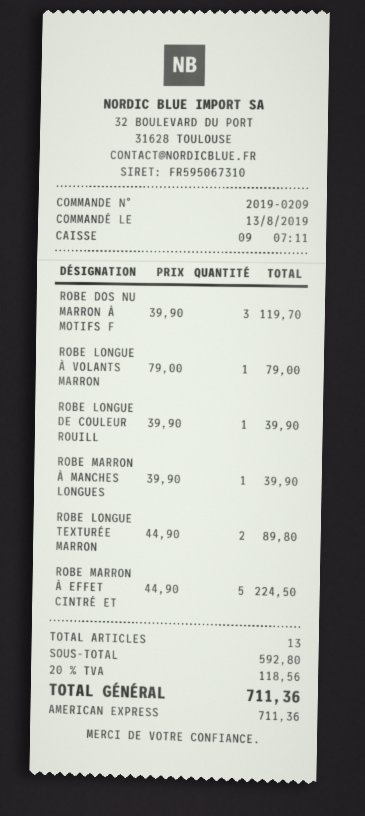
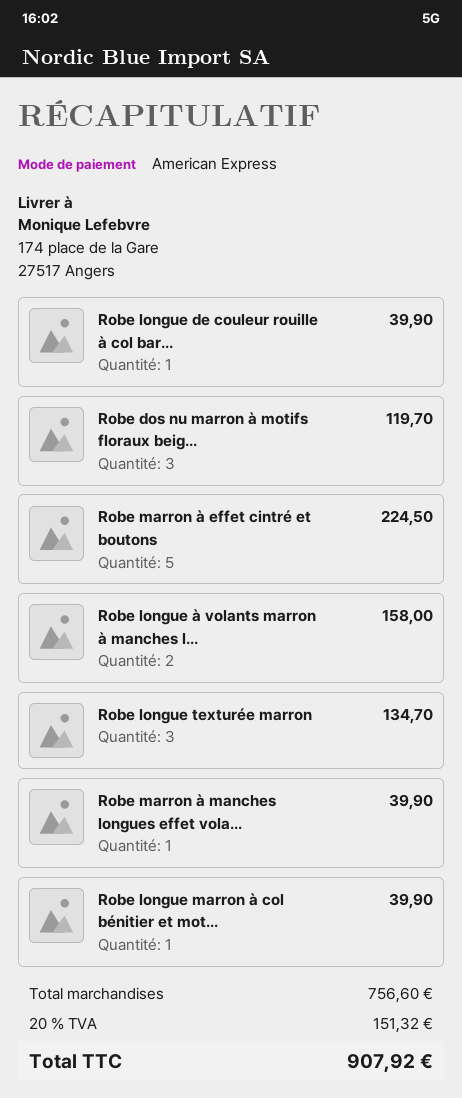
ROBE LONGUE À VOLANTS MARRON: 1 for 79.00 -> 2 for 158.00
ROBE LONGUE TEXTURÉE MARRON: 2 for 89.80 -> 3 for 134.70
Robe longue marron à col bénitier et mot...: none -> 1 for 39.90
subtotal: 592.80 -> 756.60
tax: 20% = 118.56 -> 20% = 151.32
total: 711.36 -> 907.92

